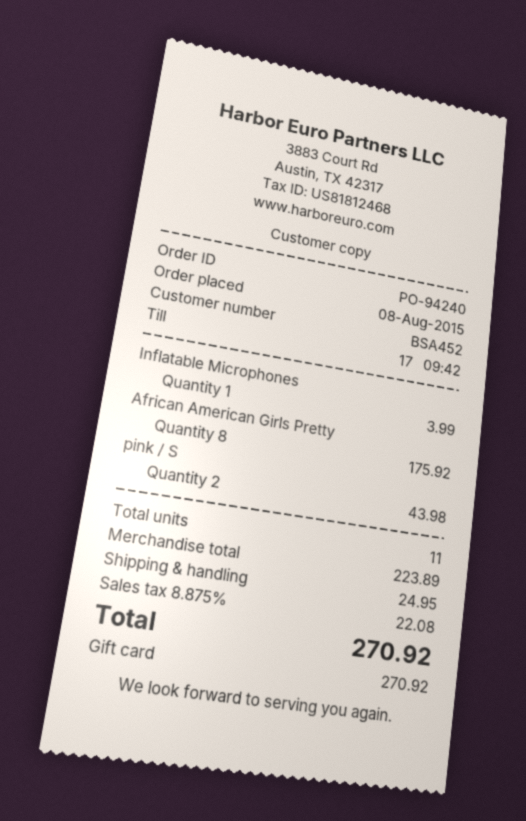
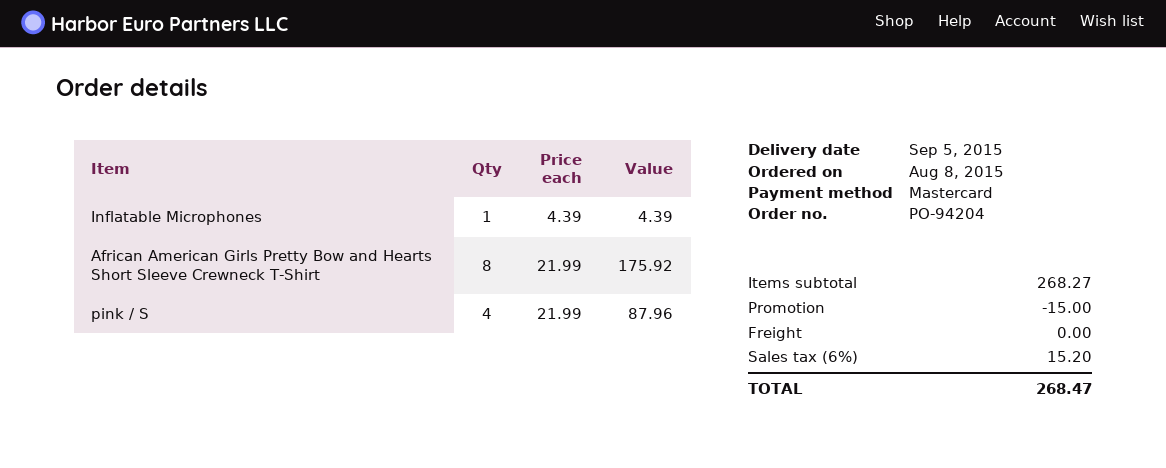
order number: PO-94240 -> PO-94204
payment method: gift card -> Mastercard
Inflatable Microphones: 1 for 3.99 -> 1 for 4.39
pink / S: 2 for 43.98 -> 4 for 87.96
subtotal: 223.89 -> 268.27
discount: none -> 15.00
shipping: 24.95 -> 0.00
tax: 8.875% = 22.08 -> 6% = 15.20
total: 270.92 -> 268.47

